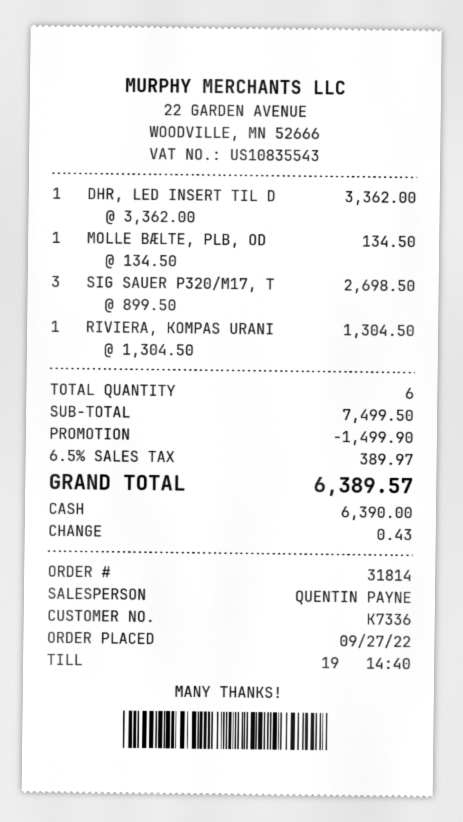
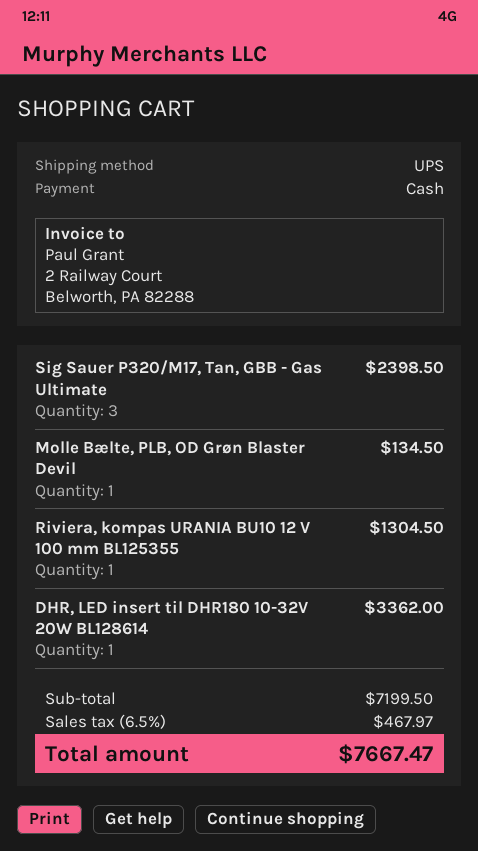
SIG SAUER P320/M17, T: 3 for 2698.50 -> 3 for 2398.50
subtotal: 7499.50 -> 7199.50
discount: 1499.90 -> none
tax: 6.5% = 389.97 -> 6.5% = 467.97
total: 6389.57 -> 7667.47

